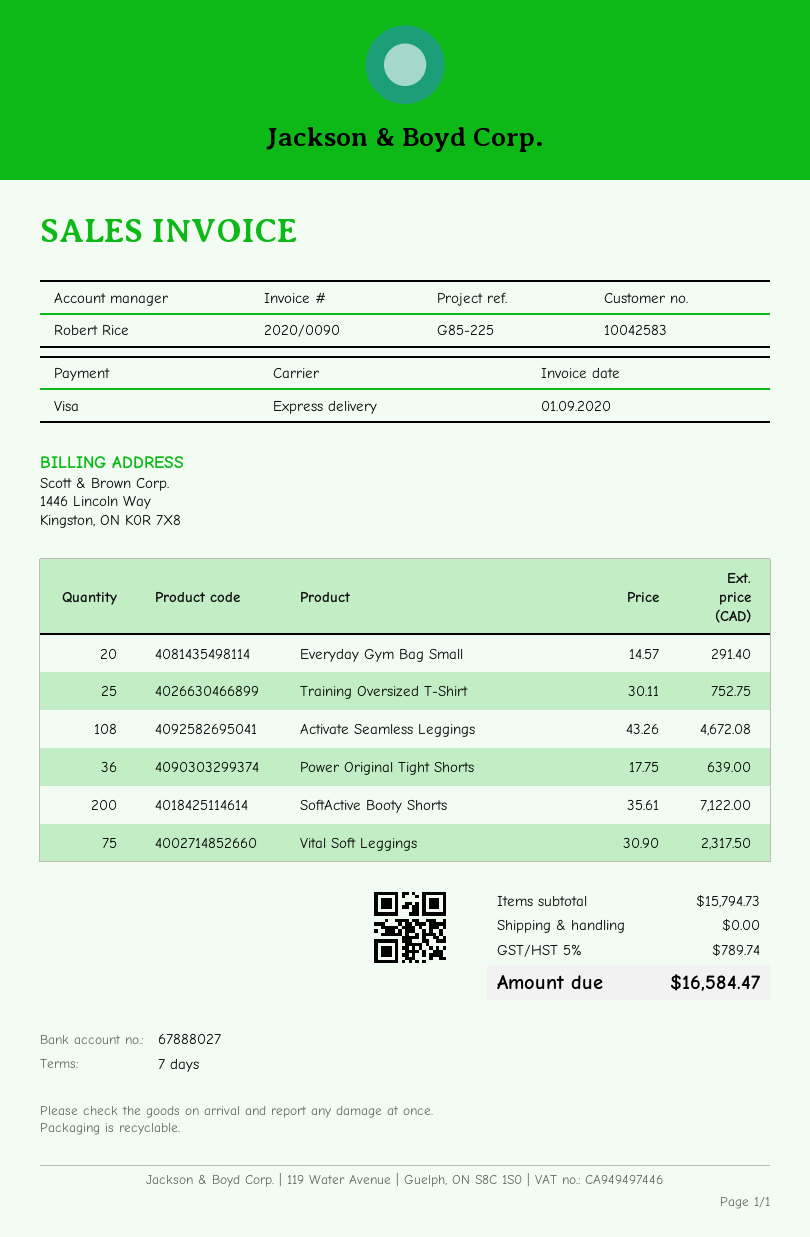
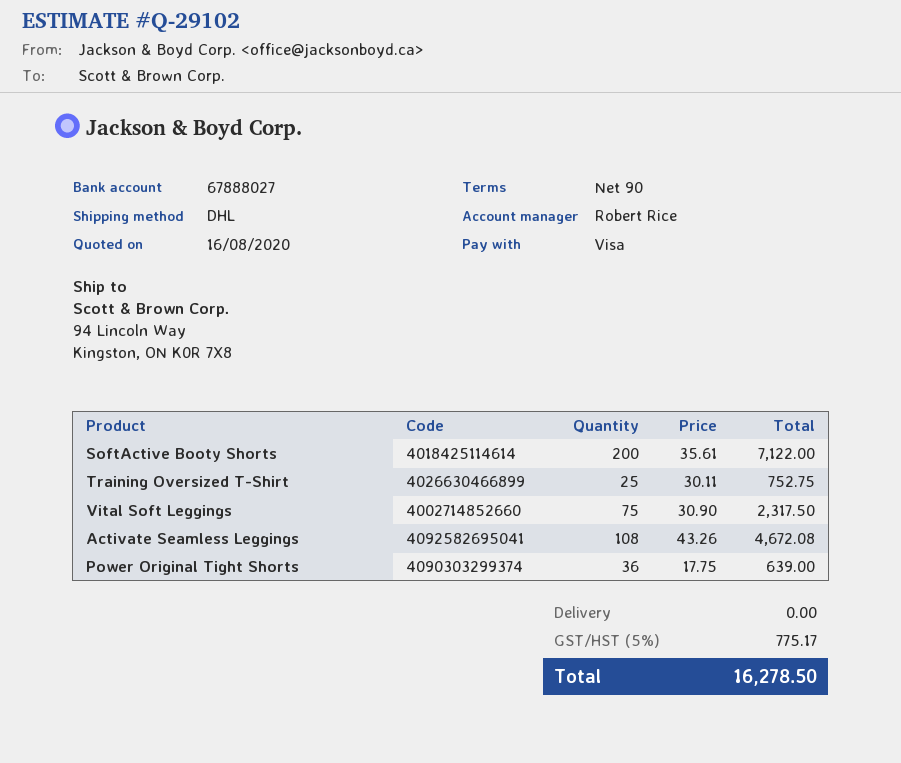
payment terms: 7 days -> 90 days
shipping method: express -> DHL
Everyday Gym Bag Small: 20 x 14.57 = 291.40 -> none
tax: 5% = 789.74 -> 5% = 775.17
total: 16584.47 -> 16278.50

